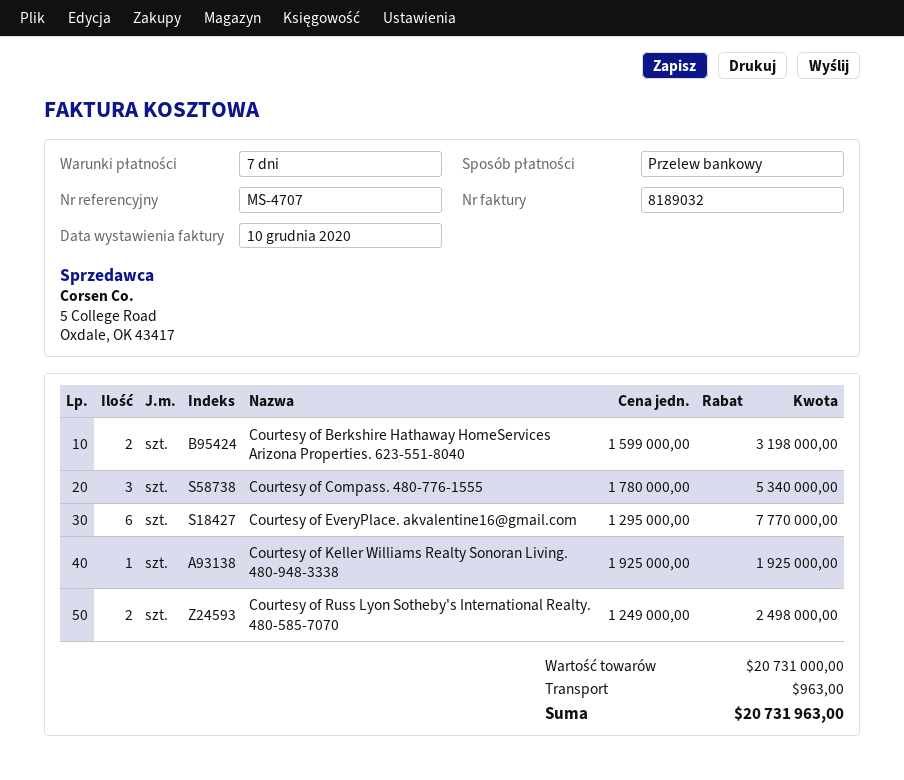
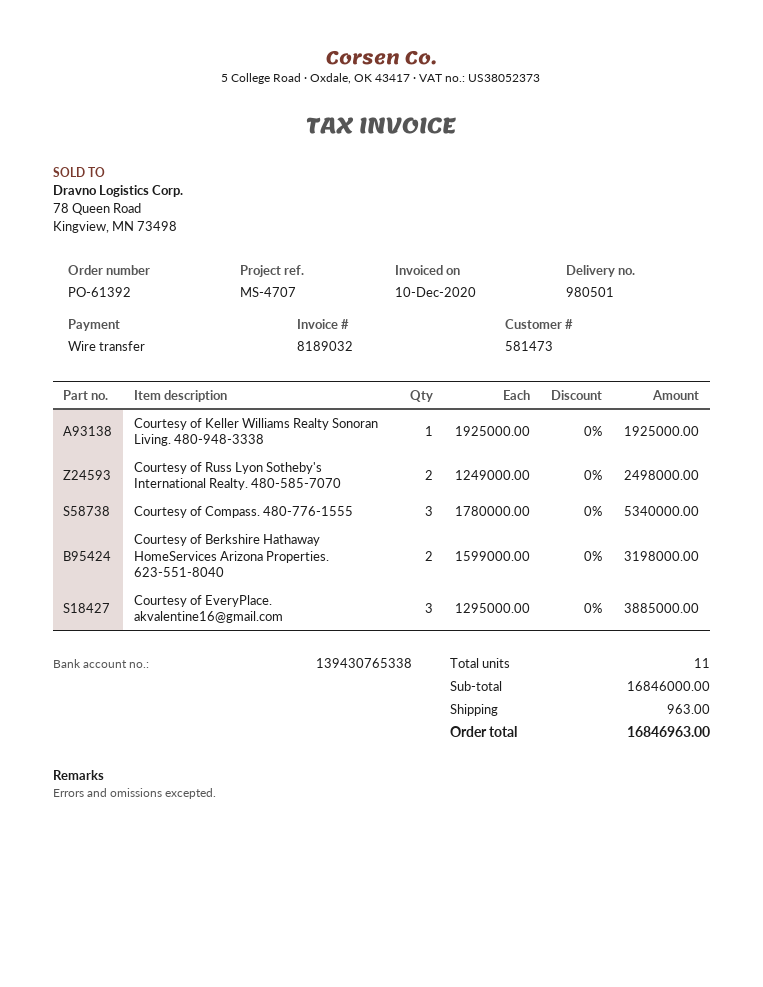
Courtesy of EveryPlace. akvalentine16@gmail.com: 6 x 1295000.00 = 7770000.00 -> 3 x 1295000.00 = 3885000.00
subtotal: 20731000.00 -> 16846000.00
total: 20731963.00 -> 16846963.00

